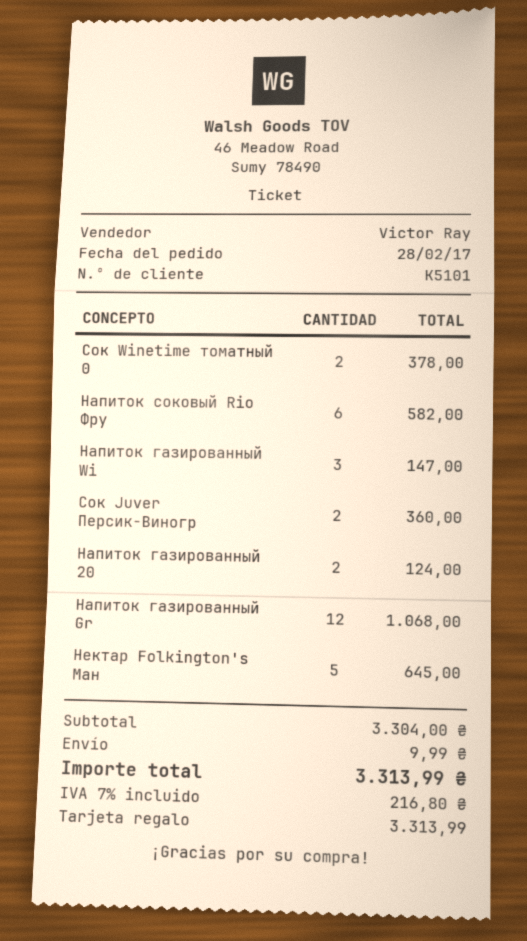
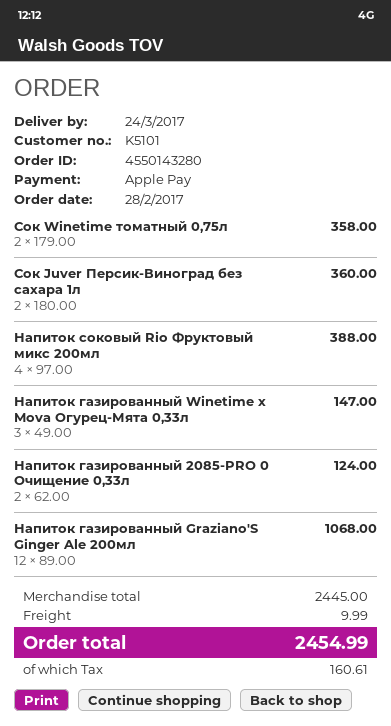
payment method: gift card -> Apple Pay
Сок Winetime томатный 0: 2 for 378.00 -> 2 for 358.00
Напиток соковый Rio Фру: 6 for 582.00 -> 4 for 388.00
Нектар Folkington's Ман: 5 for 645.00 -> none
subtotal: 3304.00 -> 2445.00
tax: 216.80 -> 160.61
total: 3313.99 -> 2454.99

